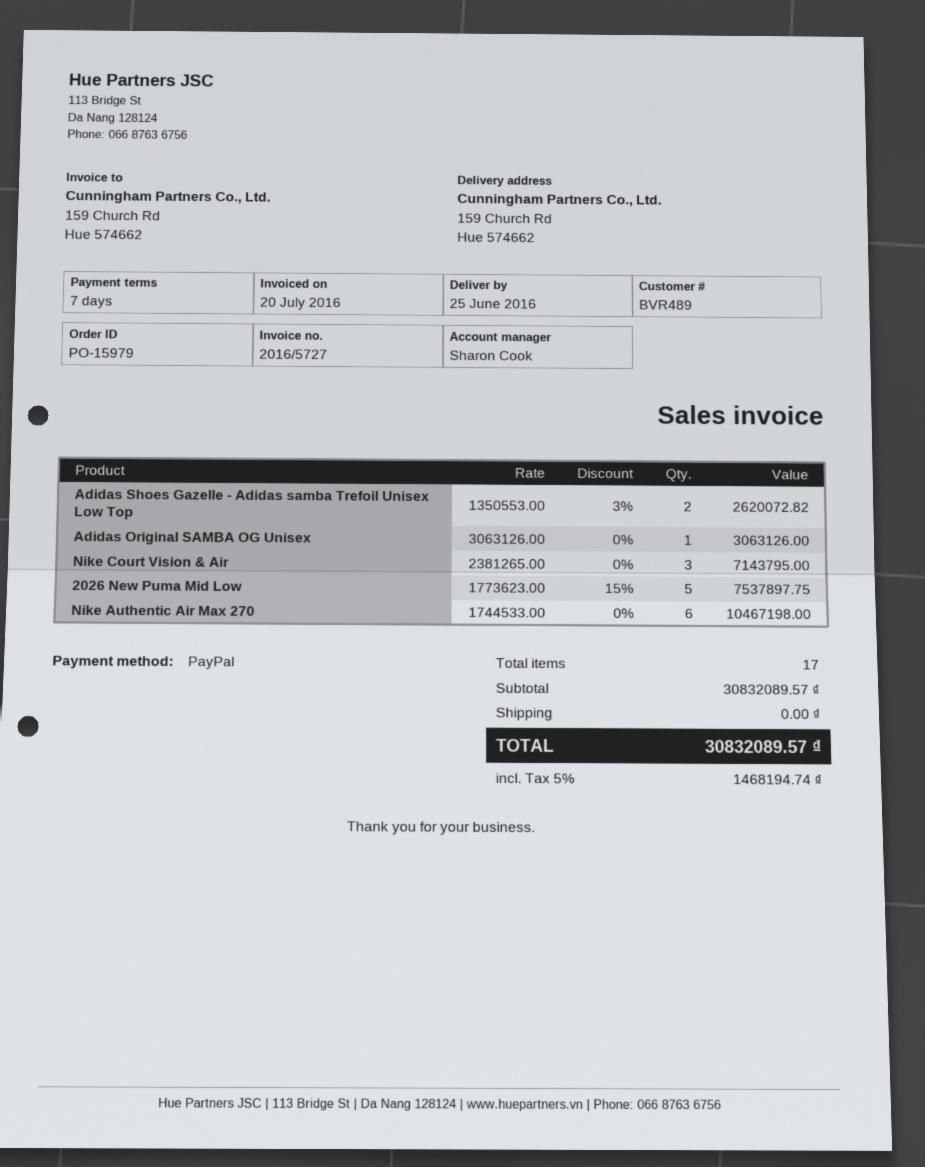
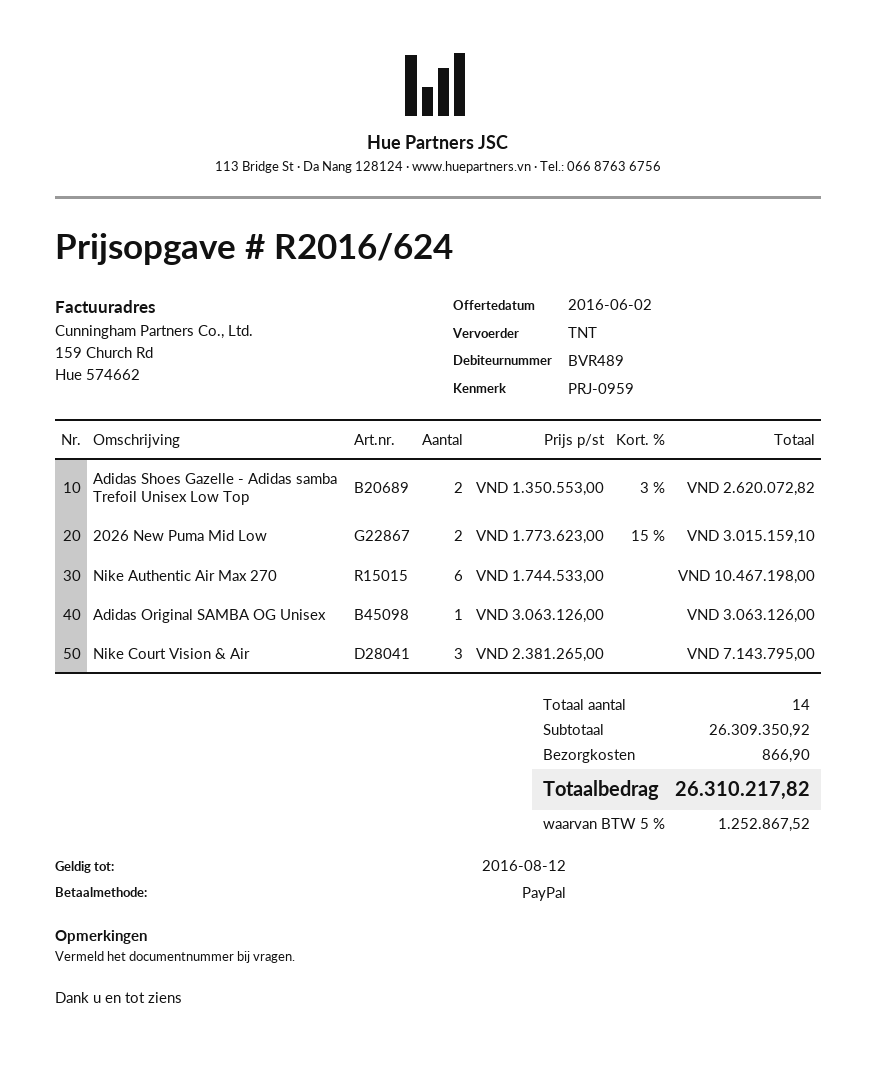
2026 New Puma Mid Low: 5 x 1773623.00 - 15% = 7537897.75 -> 2 x 1773623.00 - 15% = 3015159.10
total quantity: 17 -> 14
subtotal: 30832089.57 -> 26309350.92
shipping: 0.00 -> 866.90
tax: 5% = 1468194.74 -> 5% = 1252867.52
total: 30832089.57 -> 26310217.82

